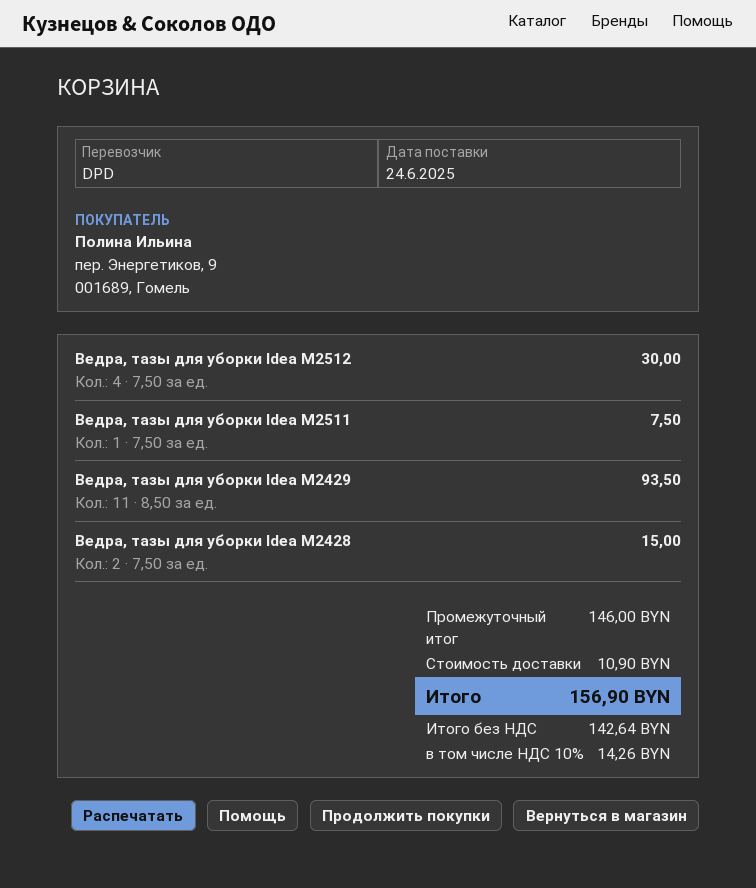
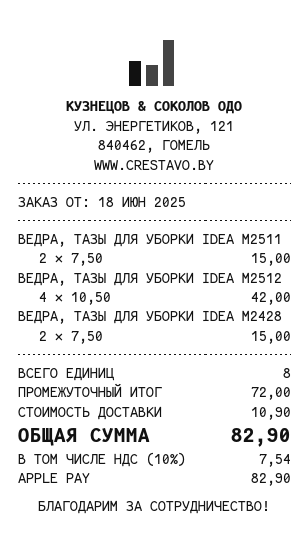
Ведра, тазы для уборки Idea М2512: 4 x 7.50 = 30.00 -> 4 x 10.50 = 42.00
Ведра, тазы для уборки Idea М2511: 1 x 7.50 = 7.50 -> 2 x 7.50 = 15.00
Ведра, тазы для уборки Idea М2429: 11 x 8.50 = 93.50 -> none
subtotal: 146.00 -> 72.00
tax: 10% = 14.26 -> 10% = 7.54
total: 156.90 -> 82.90

